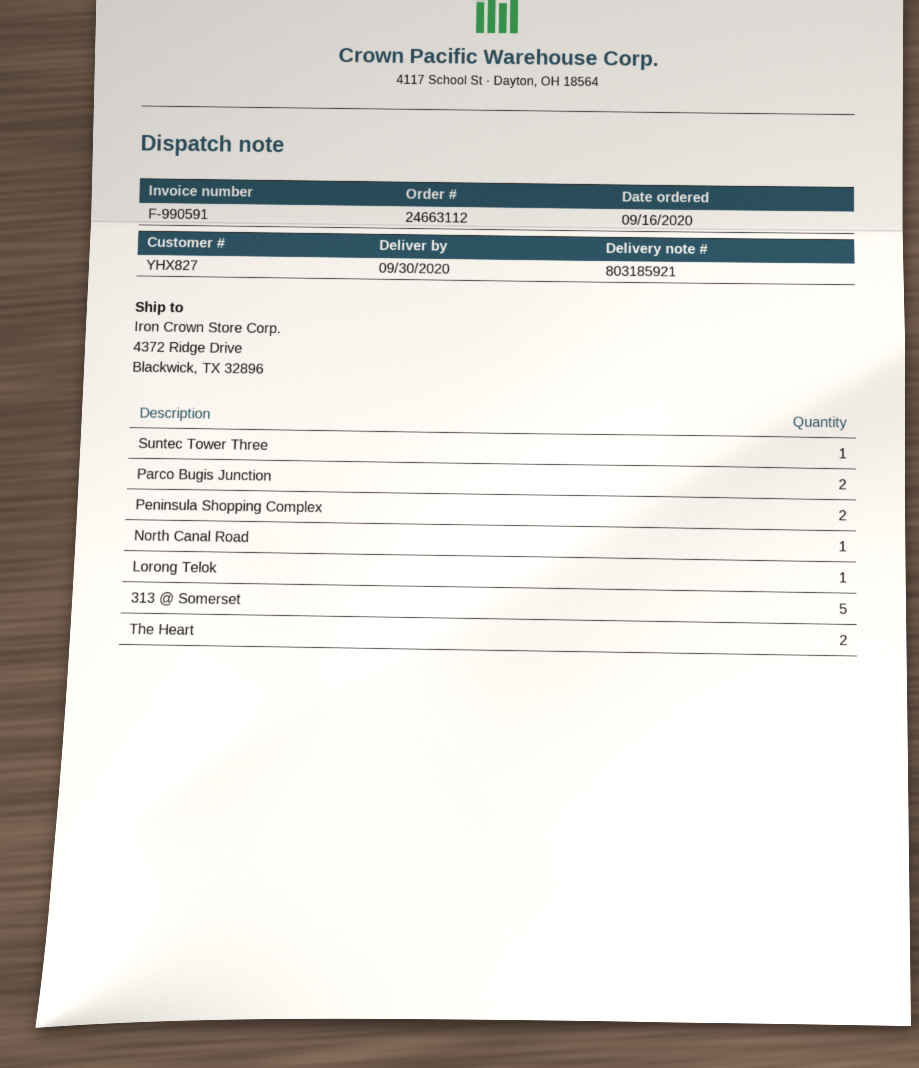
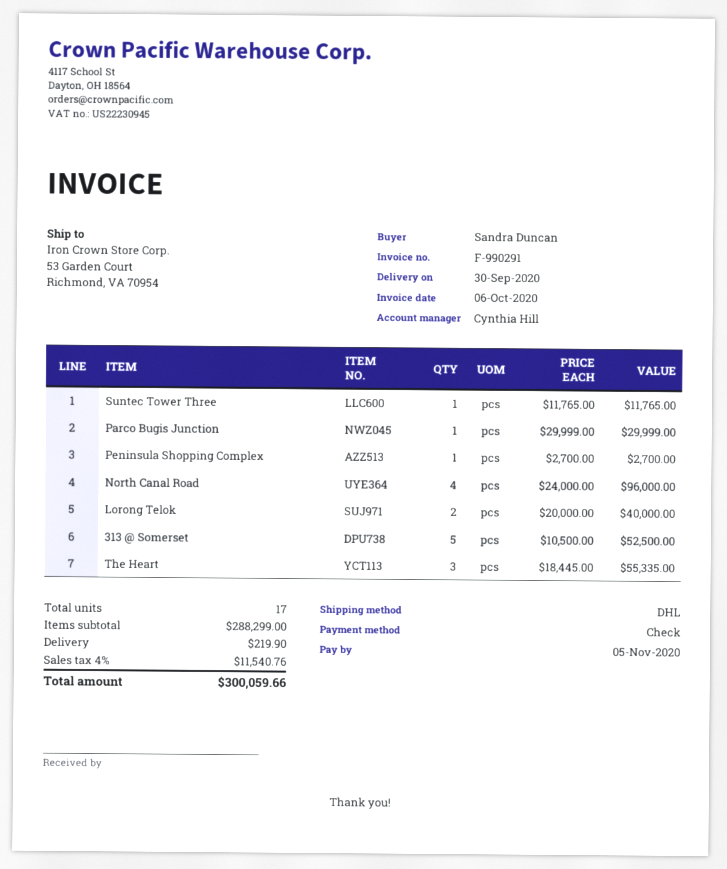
invoice number: F-990591 -> F-990291
ship to: 4372 Ridge Drive, Blackwick, TX 32896 -> 53 Garden Court, Richmond, VA 70954
Parco Bugis Junction: 2 -> 1
Peninsula Shopping Complex: 2 -> 1
North Canal Road: 1 -> 4
Lorong Telok: 1 -> 2
The Heart: 2 -> 3

